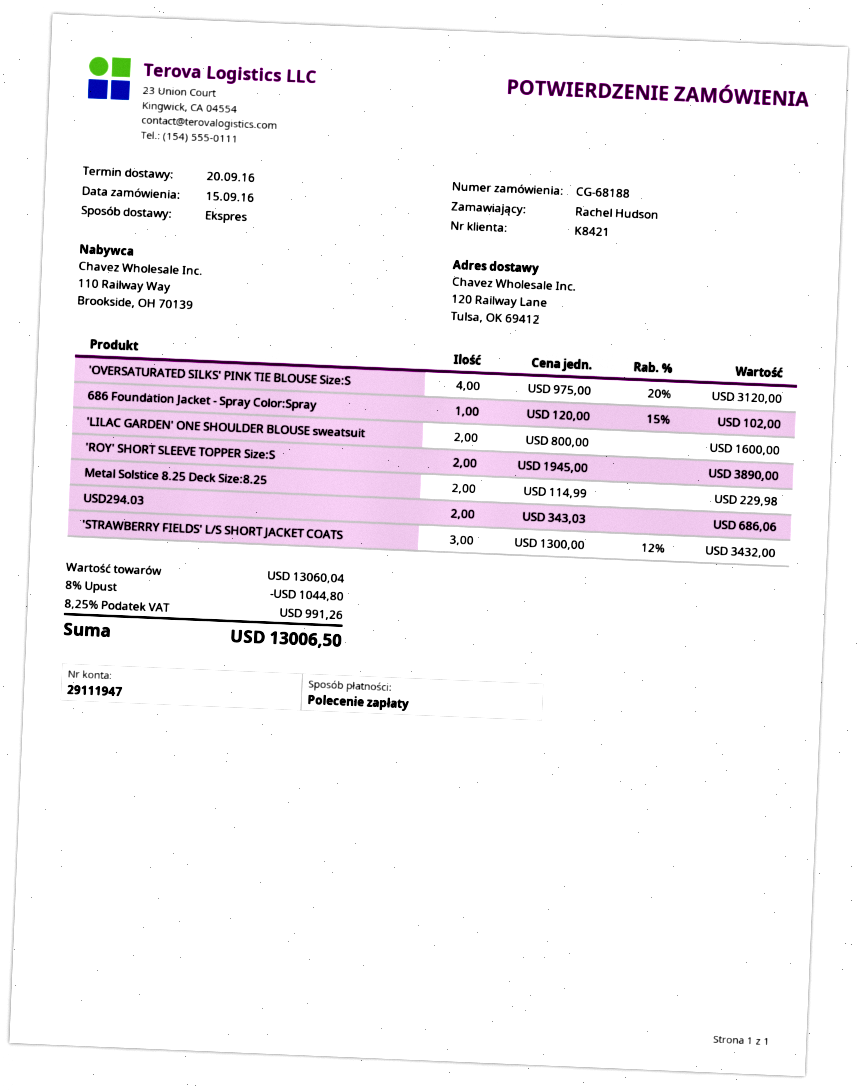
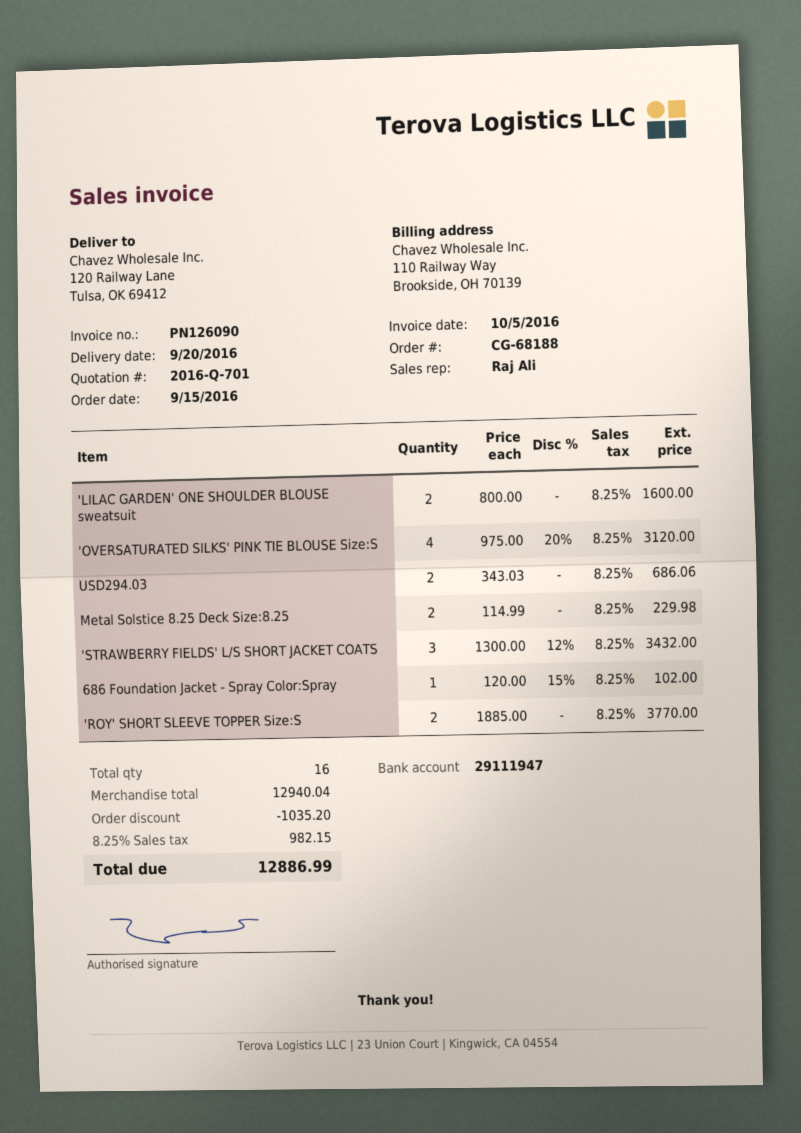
'ROY' SHORT SLEEVE TOPPER Size:S: 2 x 1945.00 = 3890.00 -> 2 x 1885.00 = 3770.00
subtotal: 13060.04 -> 12940.04
discount: 1044.80 -> 1035.20
tax: 8.25% = 991.26 -> 8.25% = 982.15
total: 13006.50 -> 12886.99

